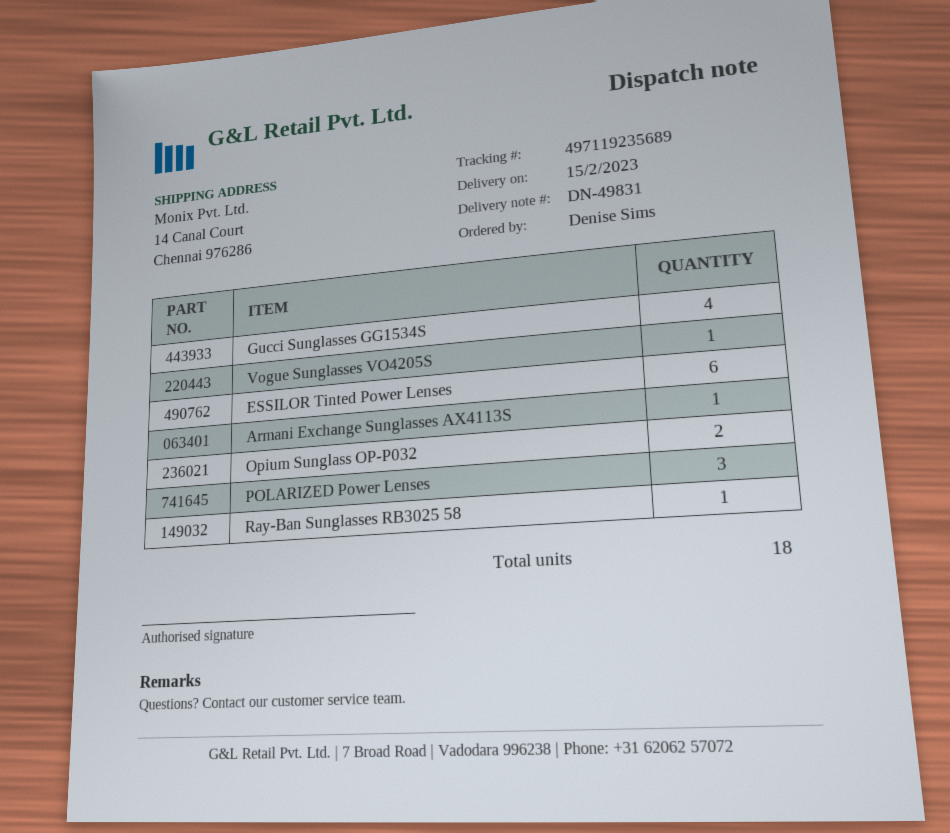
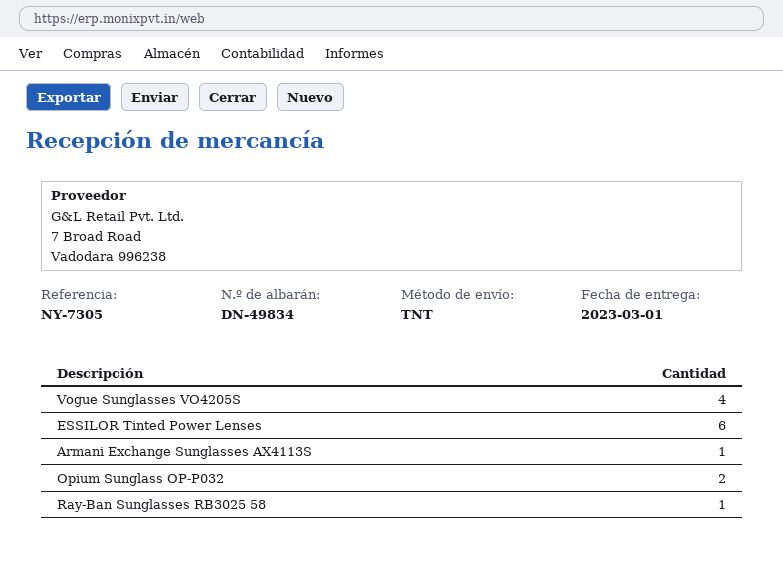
delivery note number: DN-49831 -> DN-49834
delivery date: 2023-02-15 -> 2023-03-01
Gucci Sunglasses GG1534S: 4 -> none
Vogue Sunglasses VO4205S: 1 -> 4
POLARIZED Power Lenses: 3 -> none

